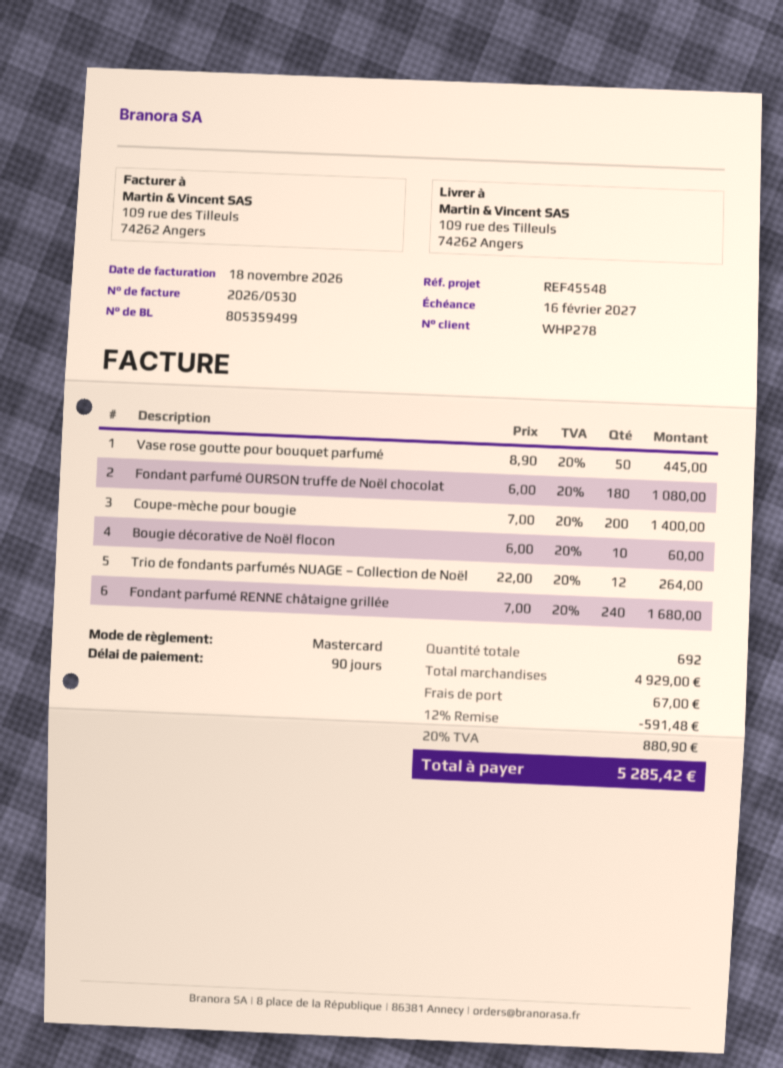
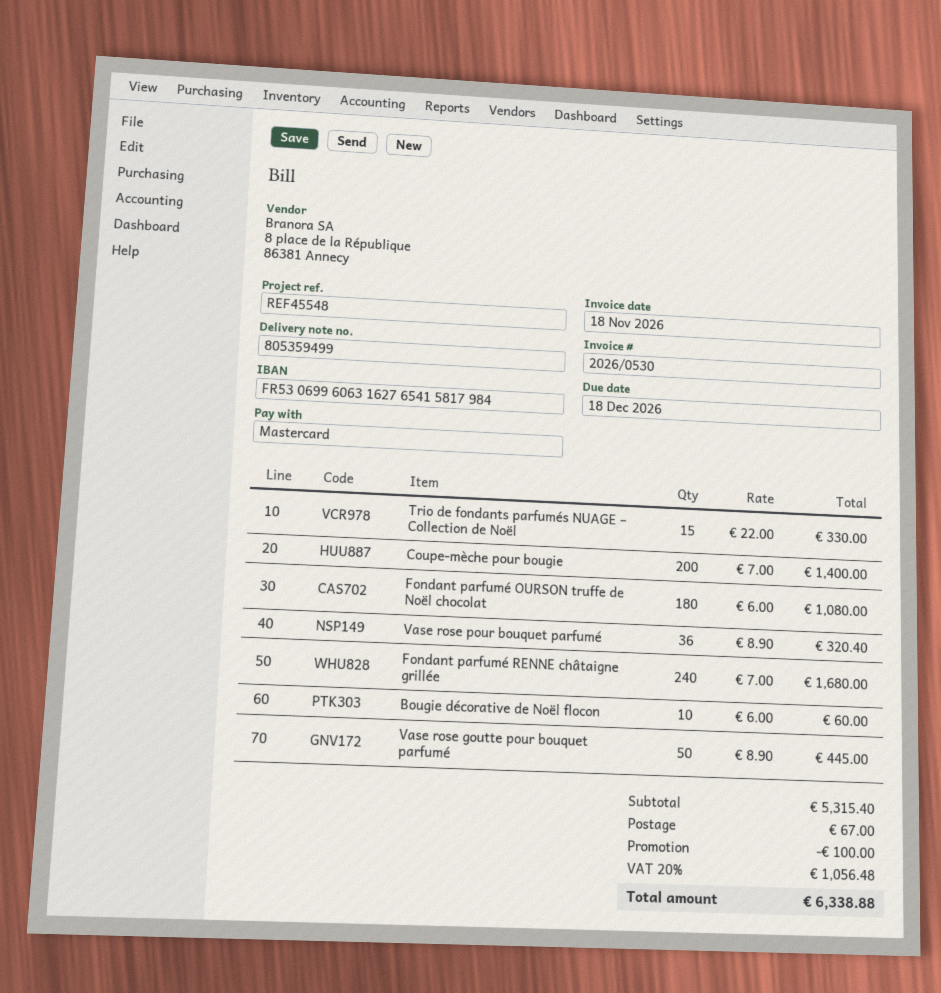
due date: 2027-02-16 -> 2026-12-18
Trio de fondants parfumés NUAGE – Collection de Noël: 12 x 22.00 = 264.00 -> 15 x 22.00 = 330.00
Vase rose pour bouquet parfumé: none -> 36 x 8.90 = 320.40
subtotal: 4929.00 -> 5315.40
discount: 591.48 -> 100.00
tax: 20% = 880.90 -> 20% = 1056.48
total: 5285.42 -> 6338.88

